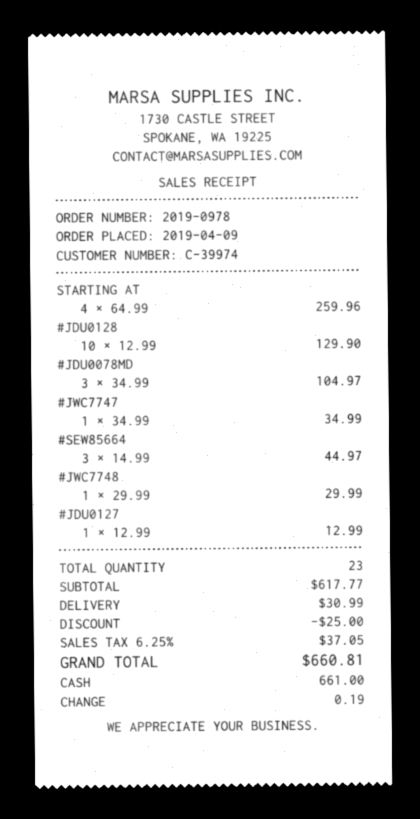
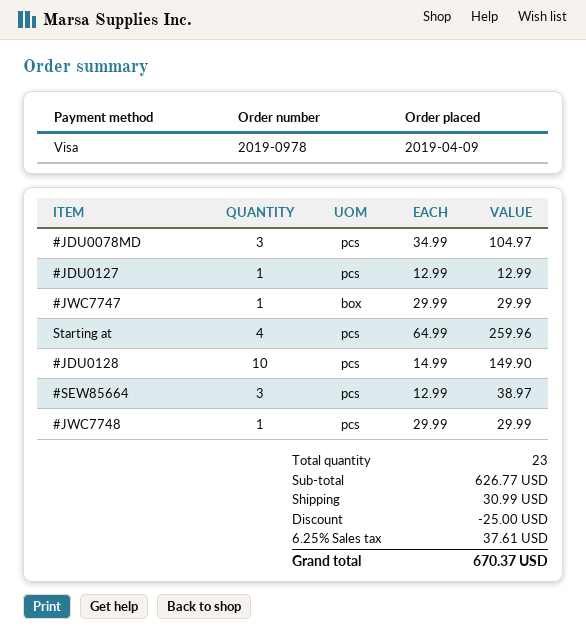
payment method: cash -> Visa
#JDU0128: 10 x 12.99 = 129.90 -> 10 x 14.99 = 149.90
#JWC7747: 1 x 34.99 = 34.99 -> 1 x 29.99 = 29.99
#SEW85664: 3 x 14.99 = 44.97 -> 3 x 12.99 = 38.97
subtotal: 617.77 -> 626.77
tax: 6.25% = 37.05 -> 6.25% = 37.61
total: 660.81 -> 670.37

